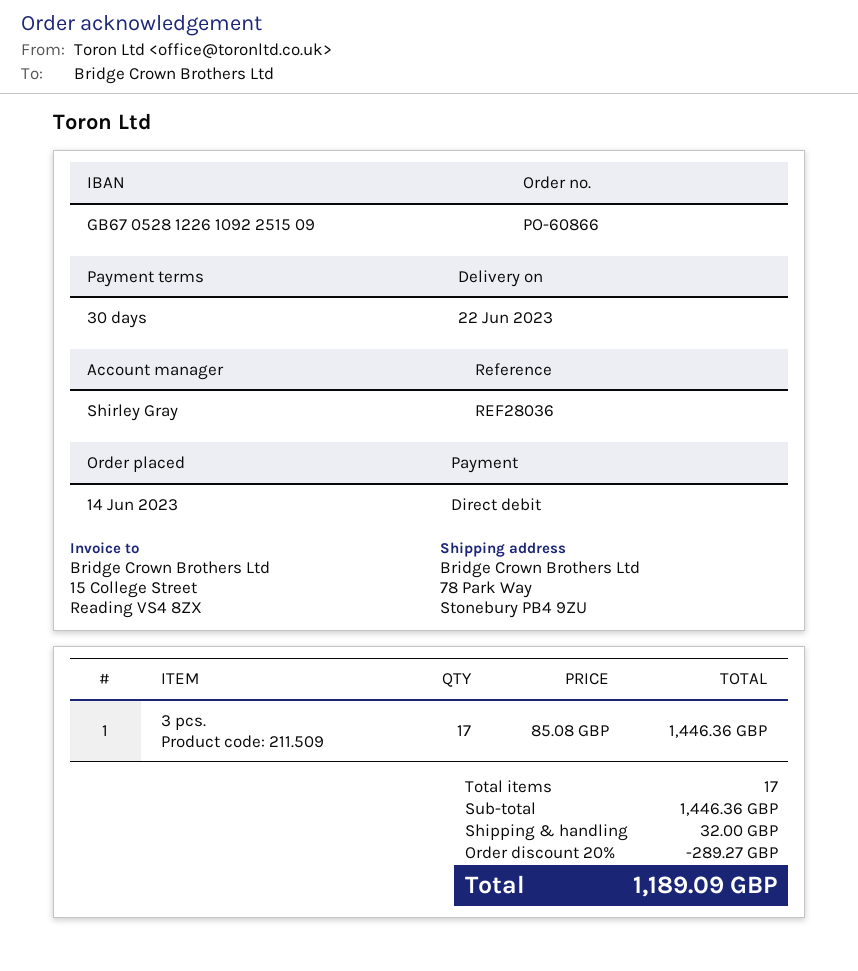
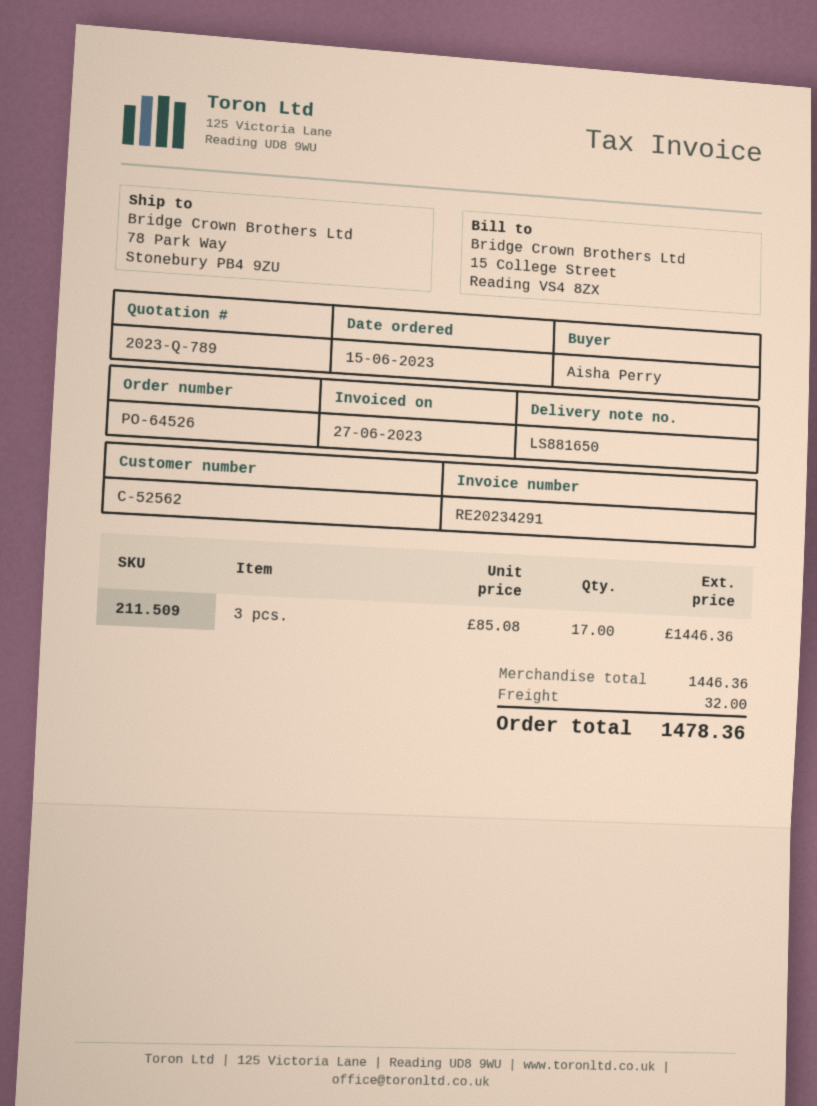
order number: PO-60866 -> PO-64526
order date: 2023-06-14 -> 2023-06-15
discount: 20% = 289.27 -> none
total: 1189.09 -> 1478.36

